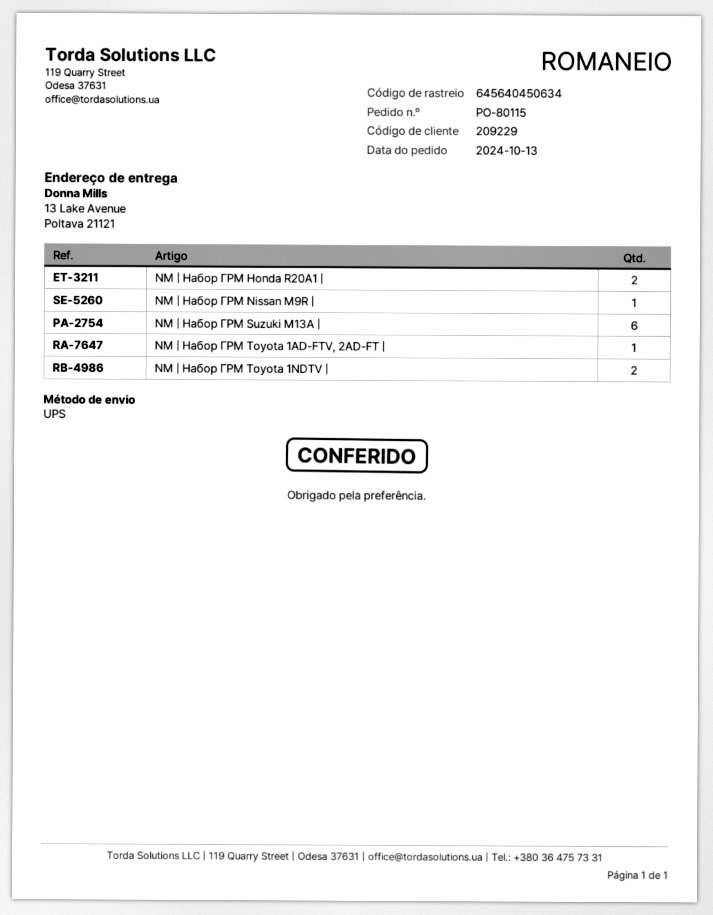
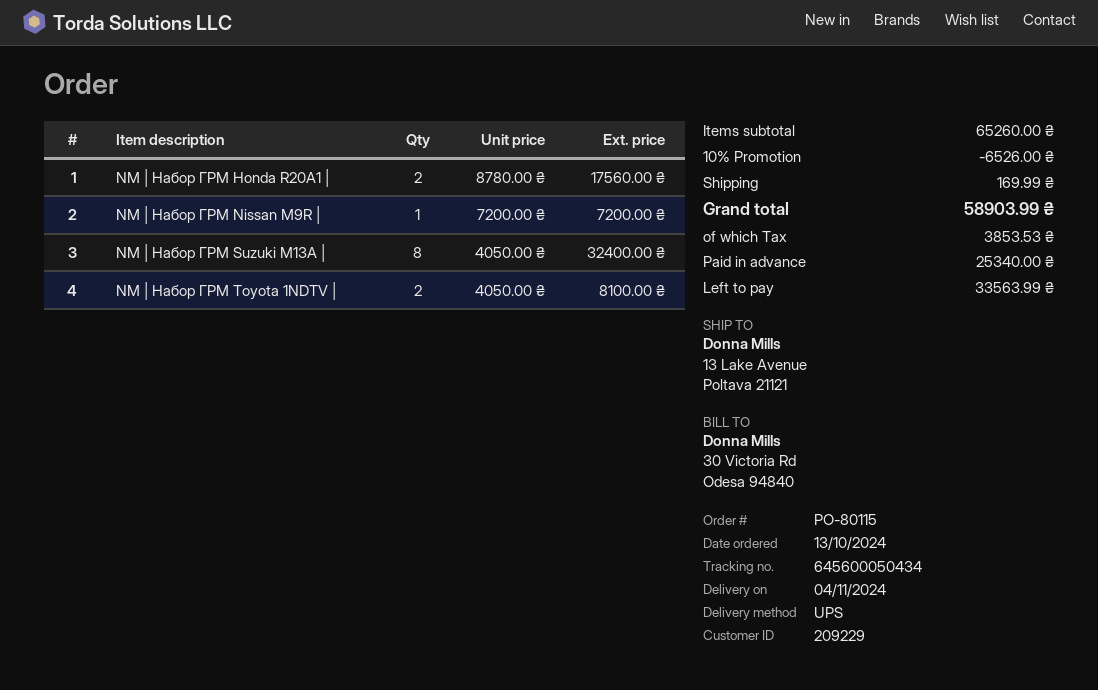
tracking number: 645640450634 -> 645600050434
NM | Набор ГРМ Suzuki M13A |: 6 -> 8
NM | Набор ГРМ Toyota 1AD-FTV, 2AD-FT |: 1 -> none

